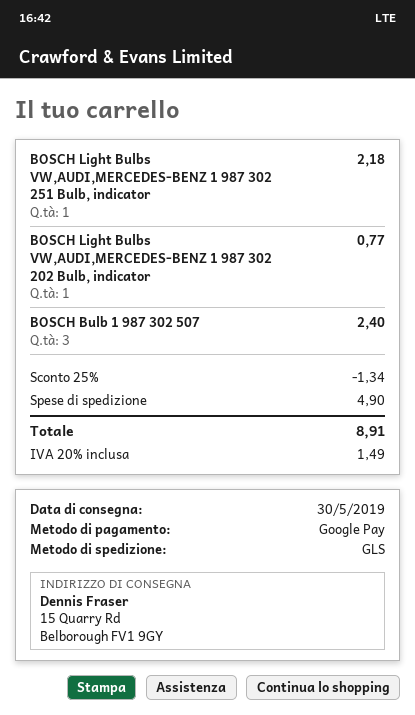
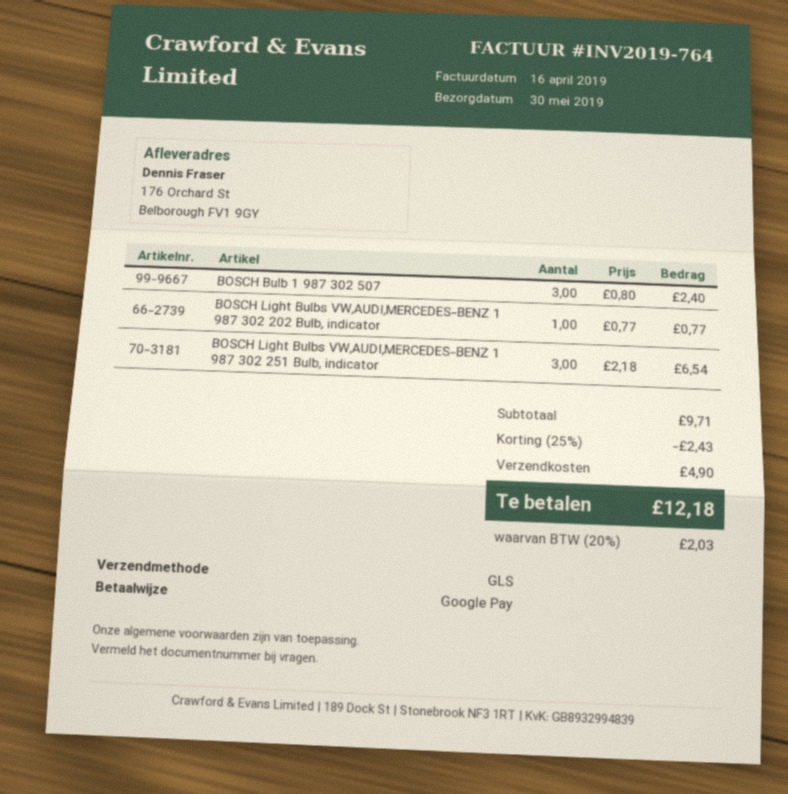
ship to: 15 Quarry Rd, Belborough FV1 9GY -> 176 Orchard St, Belborough FV1 9GY
BOSCH Light Bulbs VW,AUDI,MERCEDES-BENZ 1 987 302 251 Bulb, indicator: 1 for 2.18 -> 3 for 6.54
discount: 25% = 1.34 -> 25% = 2.43
tax: 20% = 1.49 -> 20% = 2.03
total: 8.91 -> 12.18

